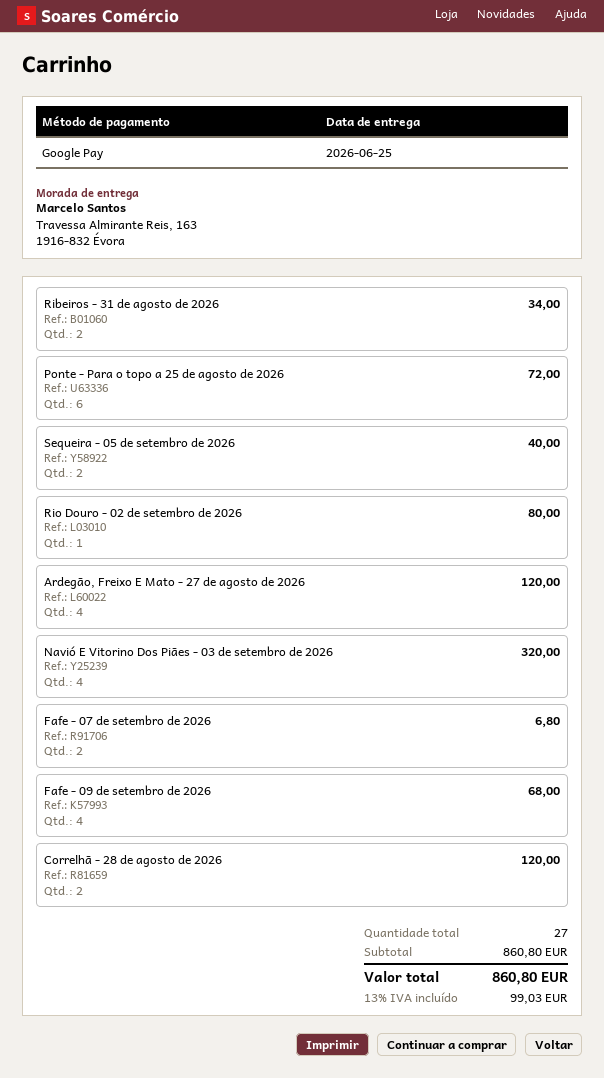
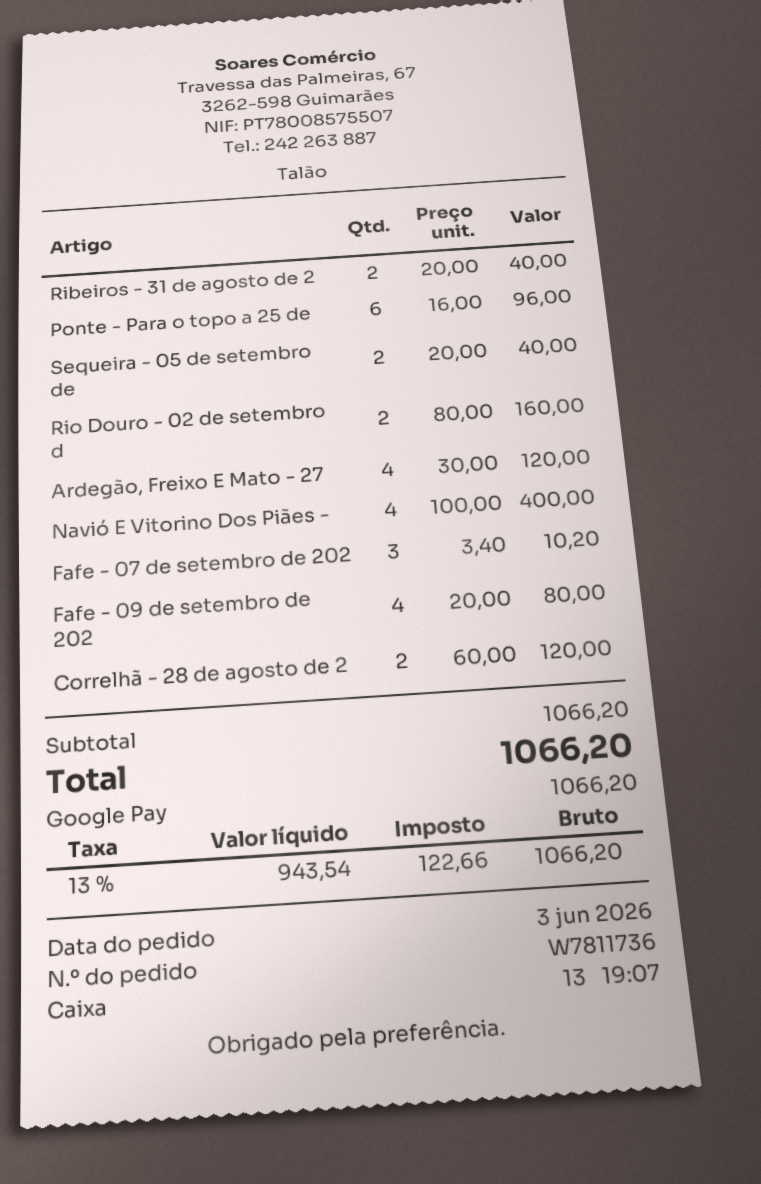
Ribeiros - 31 de agosto de 2026: 2 for 34.00 -> 2 for 40.00
Ponte - Para o topo a 25 de agosto de 2026: 6 for 72.00 -> 6 for 96.00
Rio Douro - 02 de setembro de 2026: 1 for 80.00 -> 2 for 160.00
Navió E Vitorino Dos Piães - 03 de setembro de 2026: 4 for 320.00 -> 4 for 400.00
Fafe - 07 de setembro de 2026: 2 for 6.80 -> 3 for 10.20
Fafe - 09 de setembro de 2026: 4 for 68.00 -> 4 for 80.00
subtotal: 860.80 -> 1066.20
tax: 13% = 99.03 -> 13% = 122.66
total: 860.80 -> 1066.20

